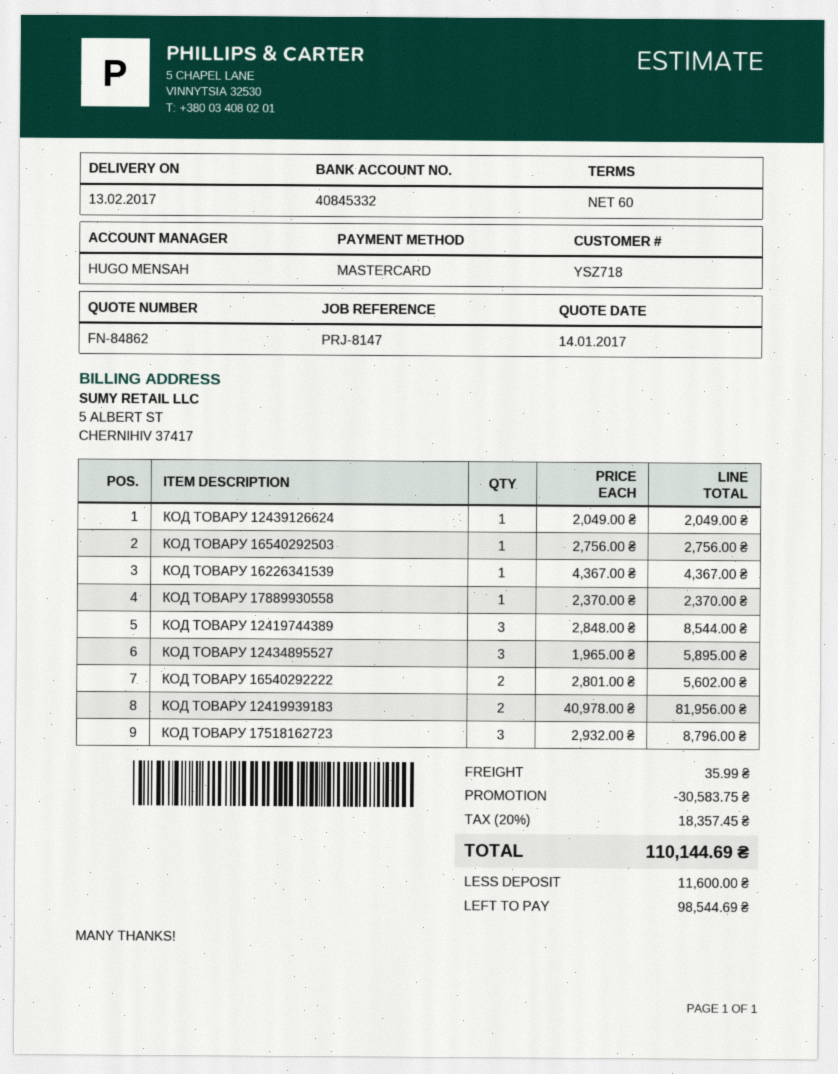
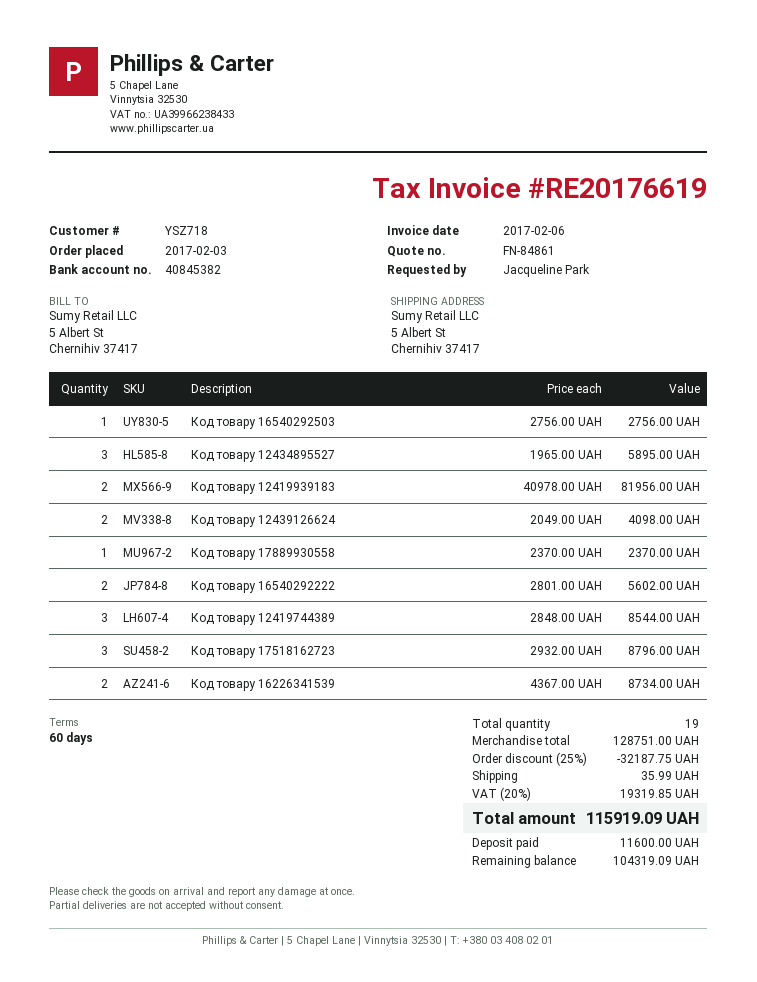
quote number: FN-84862 -> FN-84861
bank account: 40845332 -> 40845382
КОД ТОВАРУ 12439126624: 1 x 2049.00 = 2049.00 -> 2 x 2049.00 = 4098.00
КОД ТОВАРУ 16226341539: 1 x 4367.00 = 4367.00 -> 2 x 4367.00 = 8734.00
discount: 30583.75 -> 32187.75
tax: 20% = 18357.45 -> 20% = 19319.85
total: 110144.69 -> 115919.09
balance: 98544.69 -> 104319.09

